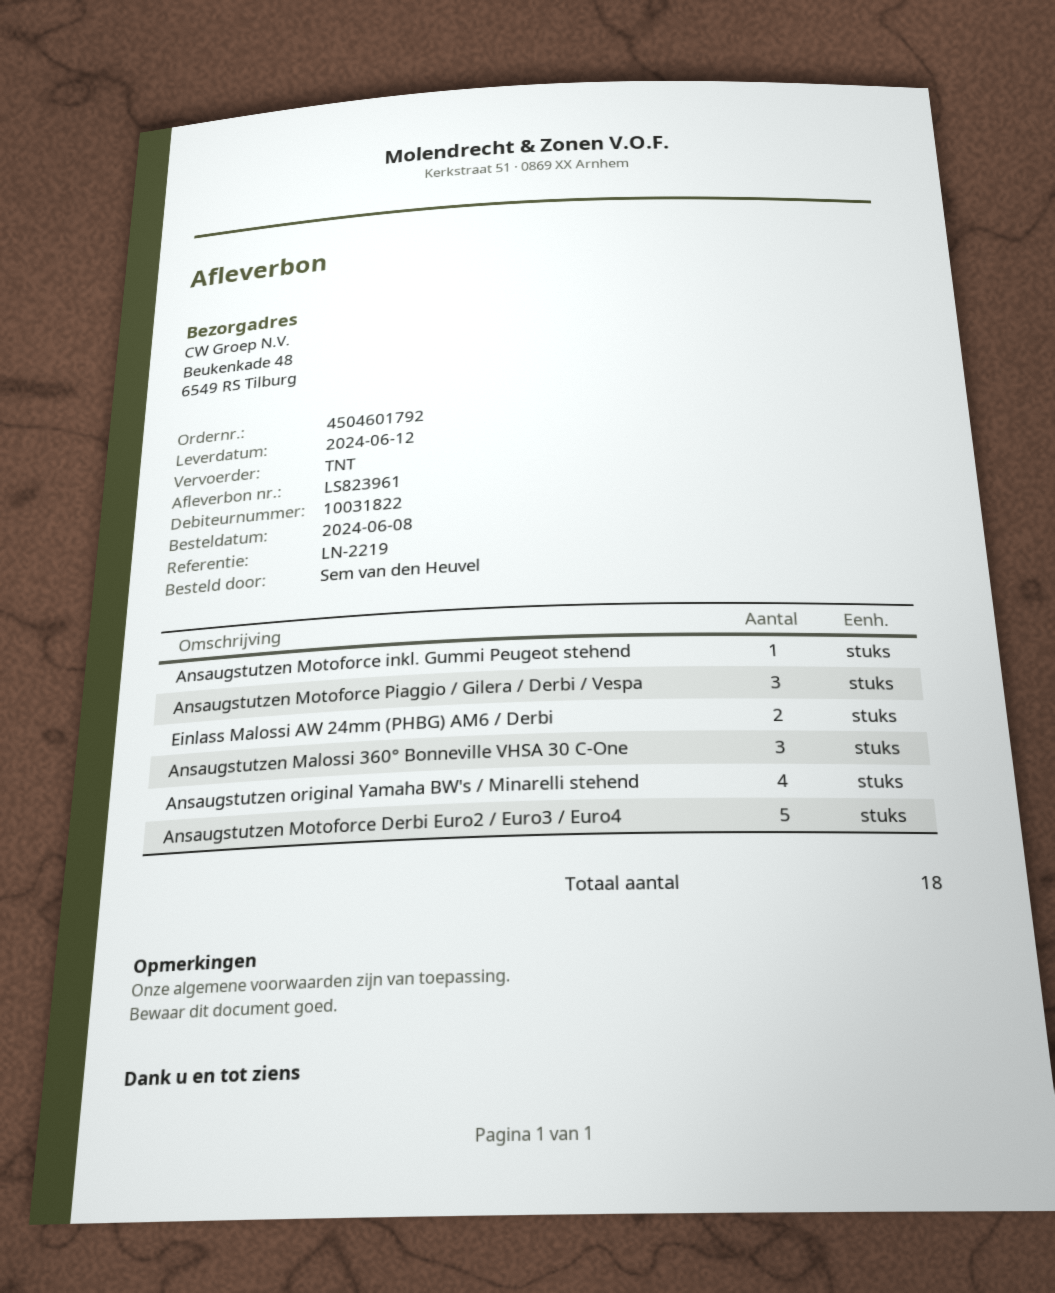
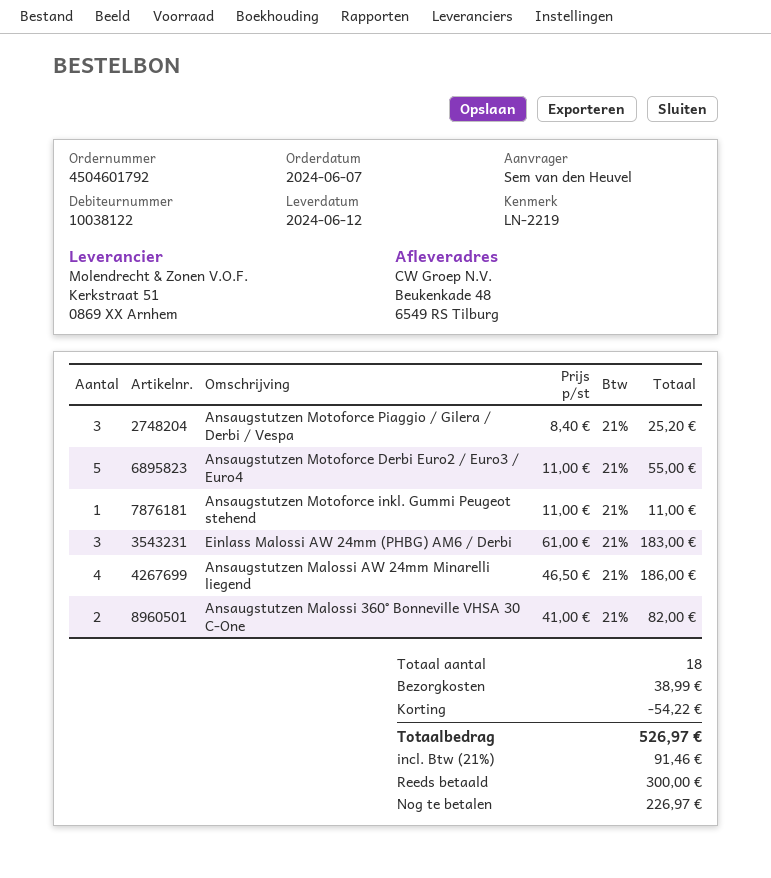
order date: 2024-06-08 -> 2024-06-07
customer number: 10031822 -> 10038122
Einlass Malossi AW 24mm (PHBG) AM6 / Derbi: 2 -> 3
Ansaugstutzen Malossi 360° Bonneville VHSA 30 C-One: 3 -> 2
Ansaugstutzen original Yamaha BW's / Minarelli stehend: 4 -> none
Ansaugstutzen Malossi AW 24mm Minarelli liegend: none -> 4

